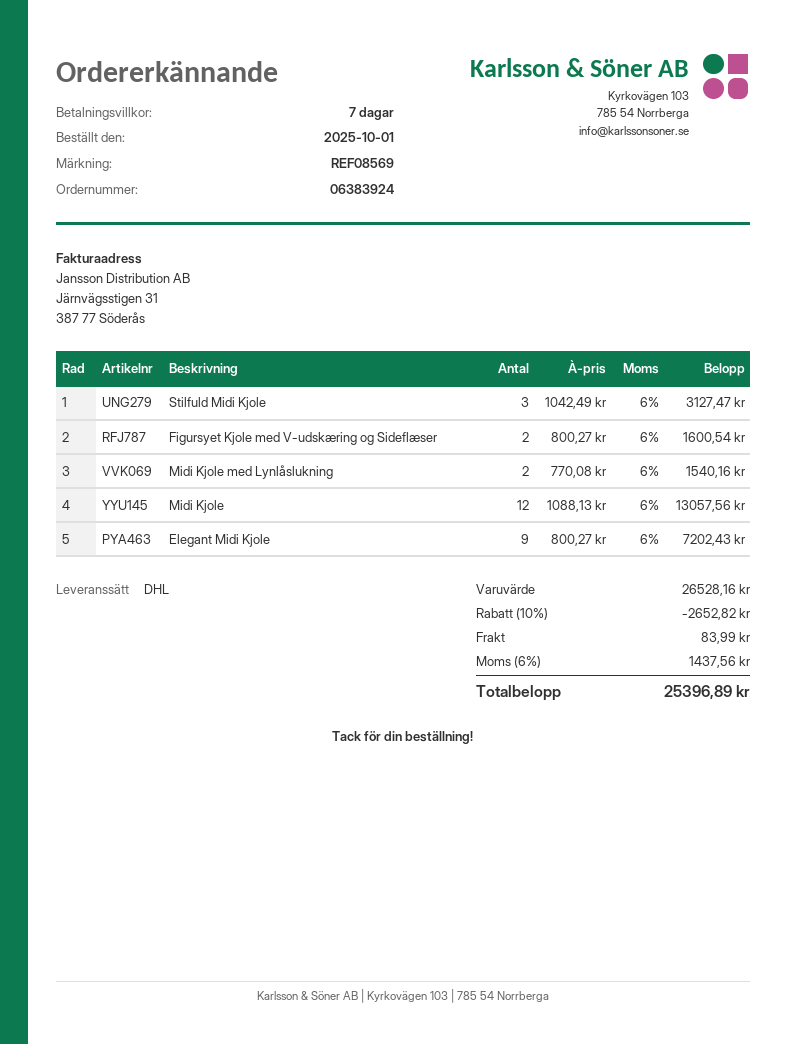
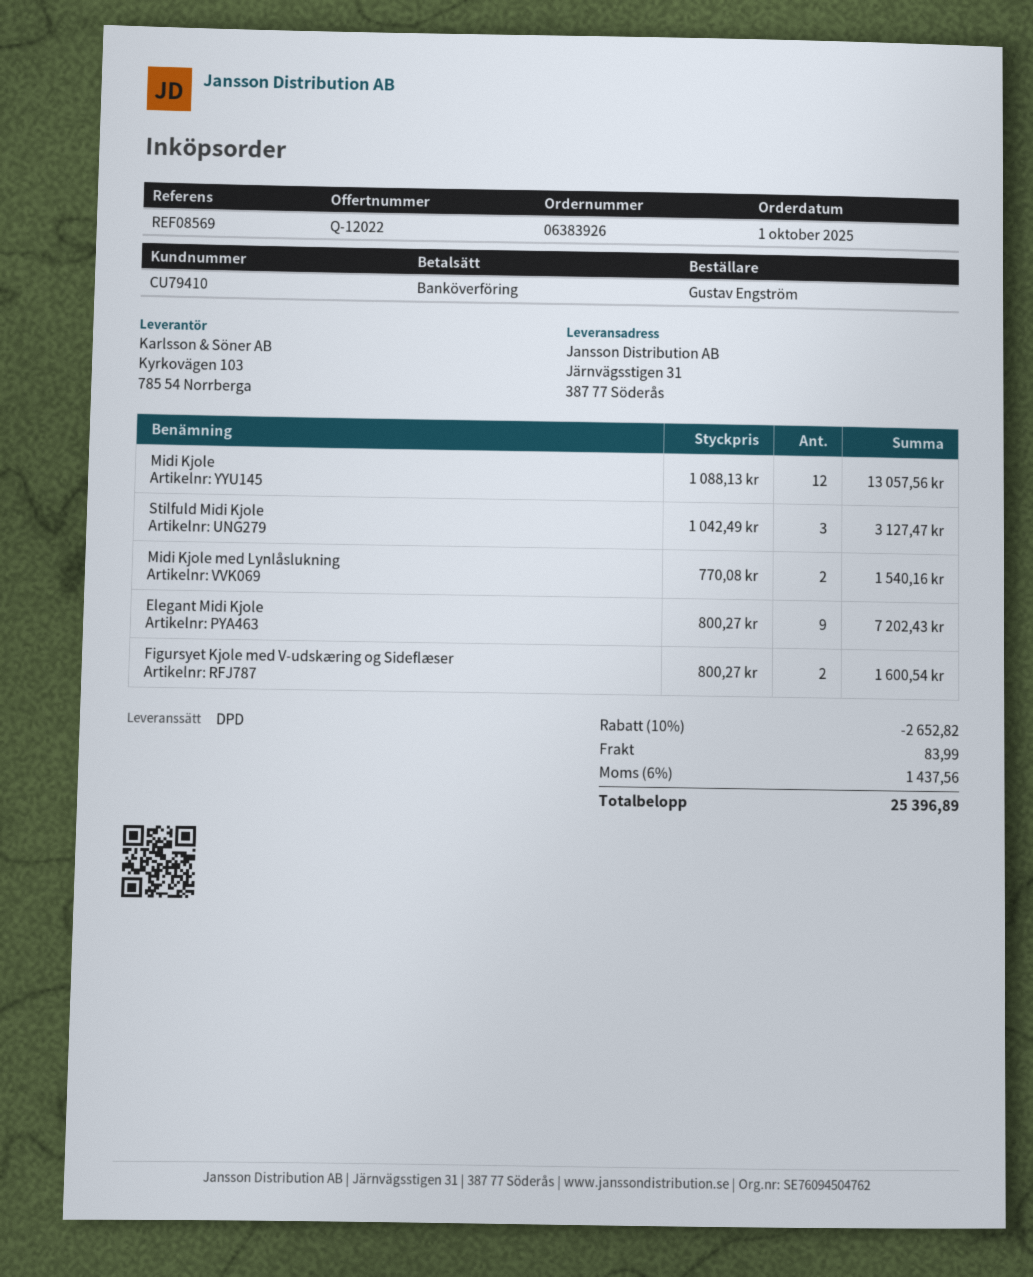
order number: 06383924 -> 06383926
shipping method: DHL -> DPD

